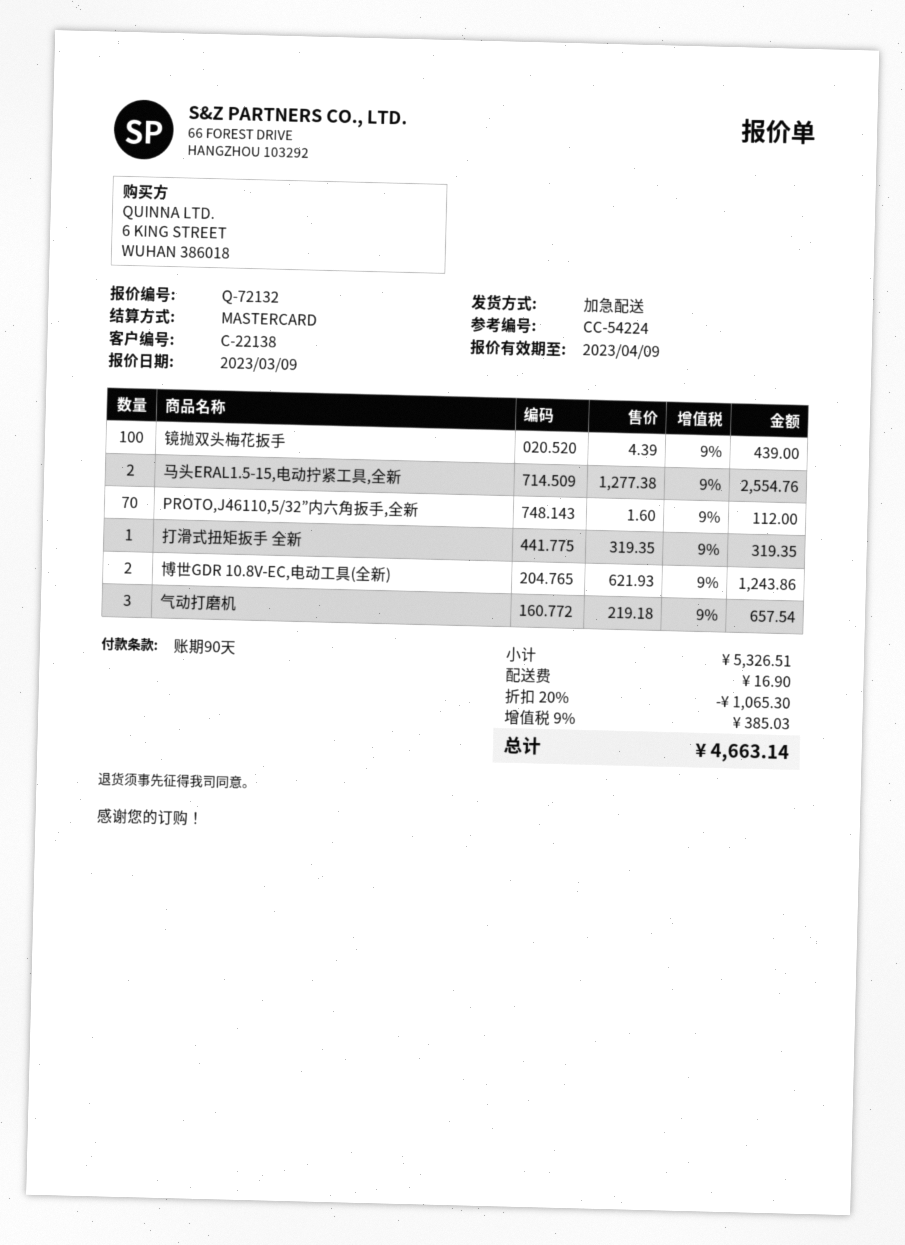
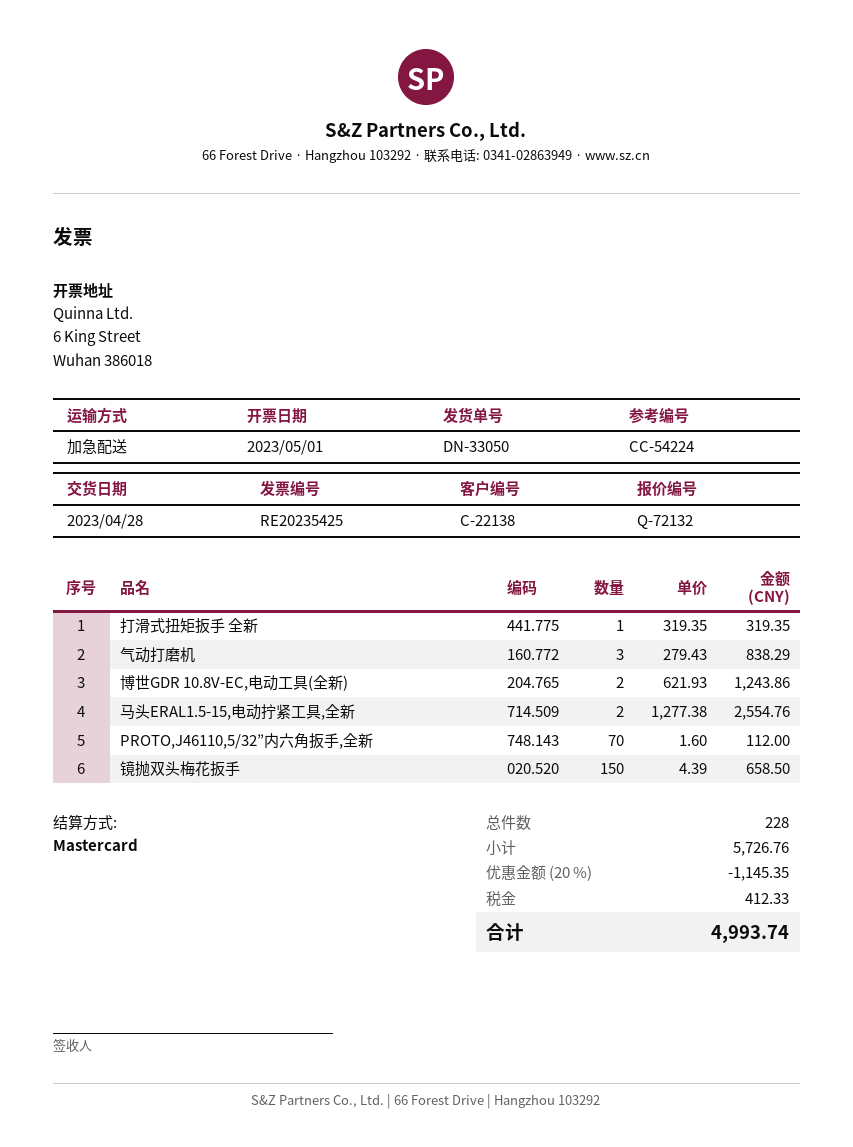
镜抛双头梅花扳手: 100 x 4.39 = 439.00 -> 150 x 4.39 = 658.50
气动打磨机: 3 x 219.18 = 657.54 -> 3 x 279.43 = 838.29
subtotal: 5326.51 -> 5726.76
discount: 20% = 1065.30 -> 20% = 1145.35
shipping: 16.90 -> none
tax: 385.03 -> 412.33
total: 4663.14 -> 4993.74

